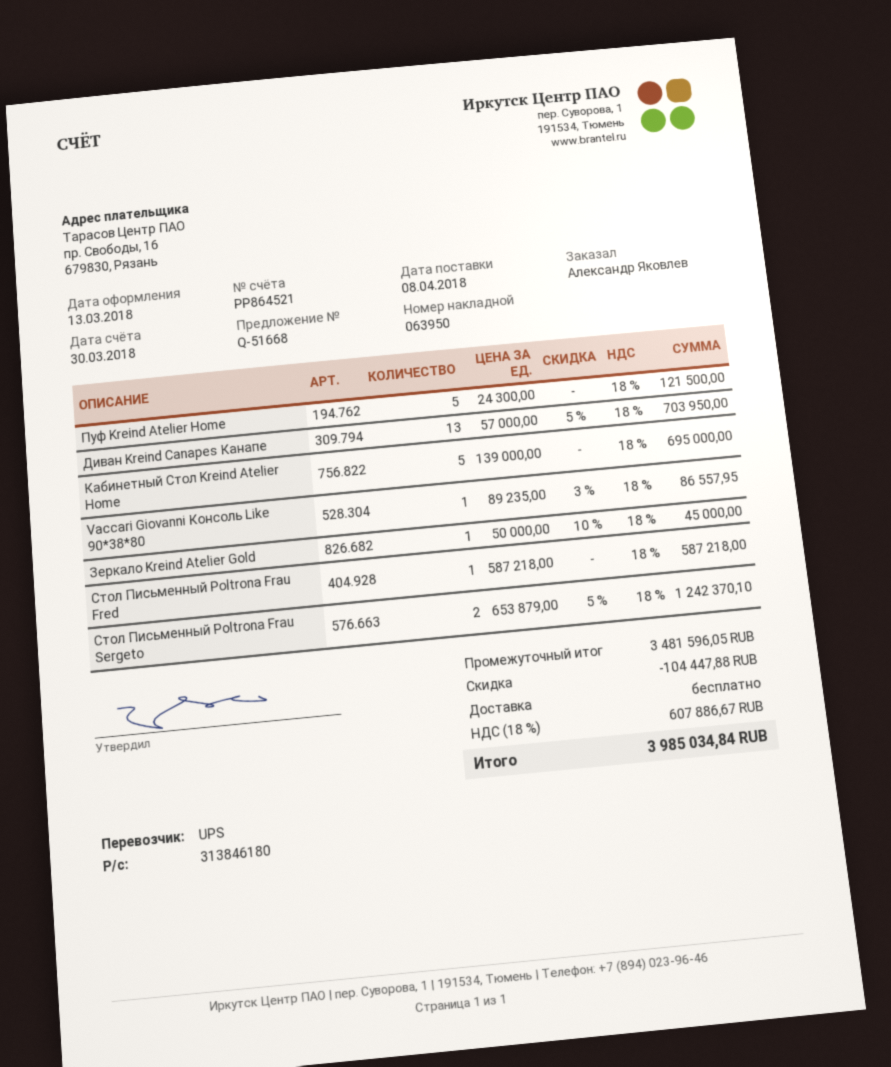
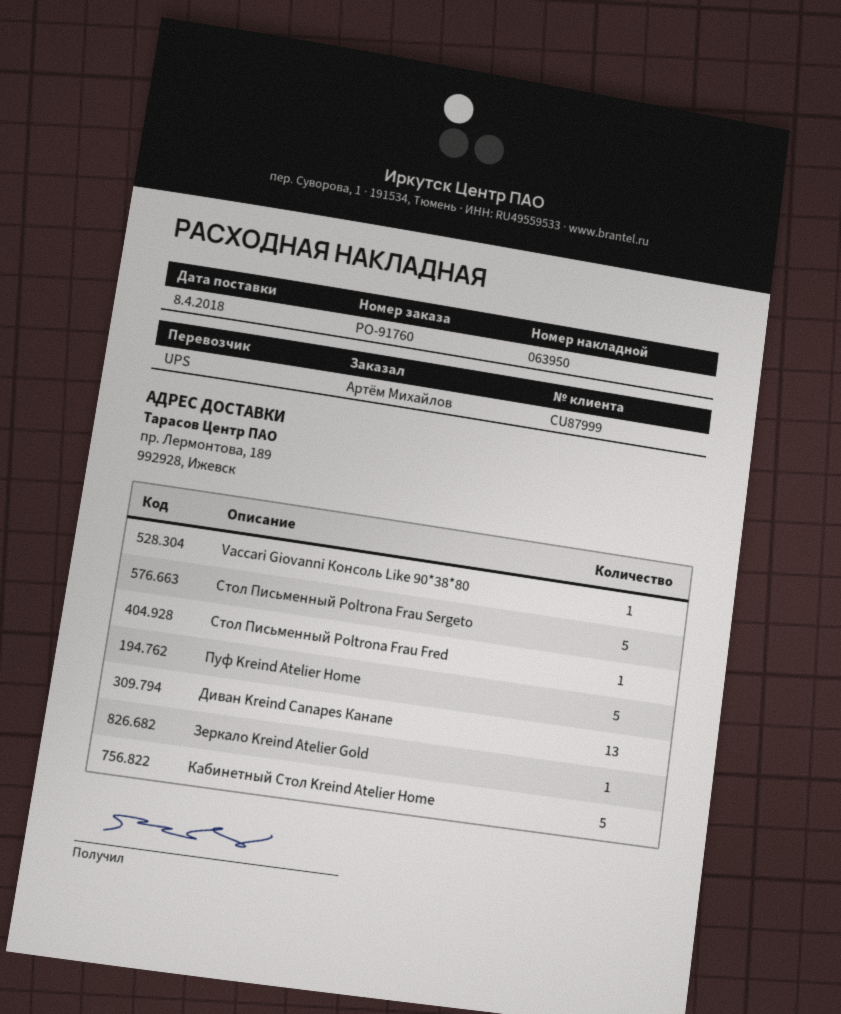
ordered by: Александр Яковлев -> Артём Михайлов
Стол Письменный Poltrona Frau Sergeto: 2 -> 5

